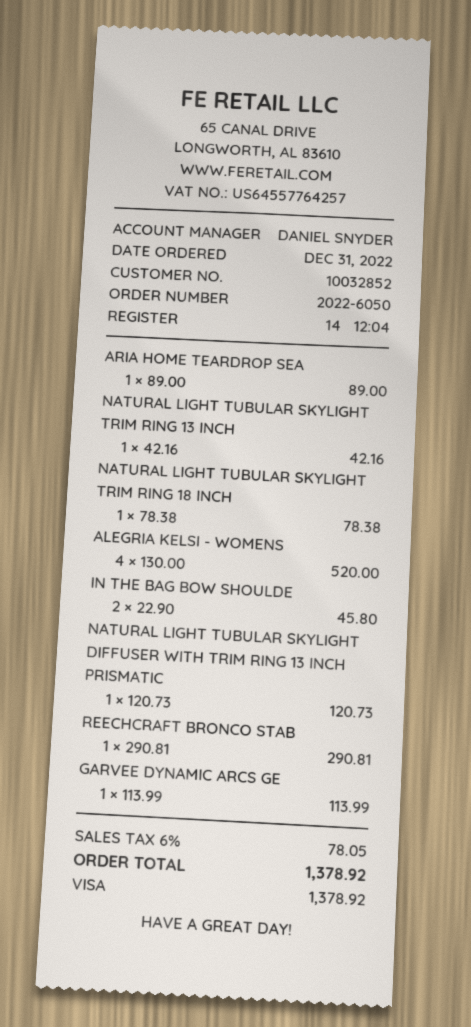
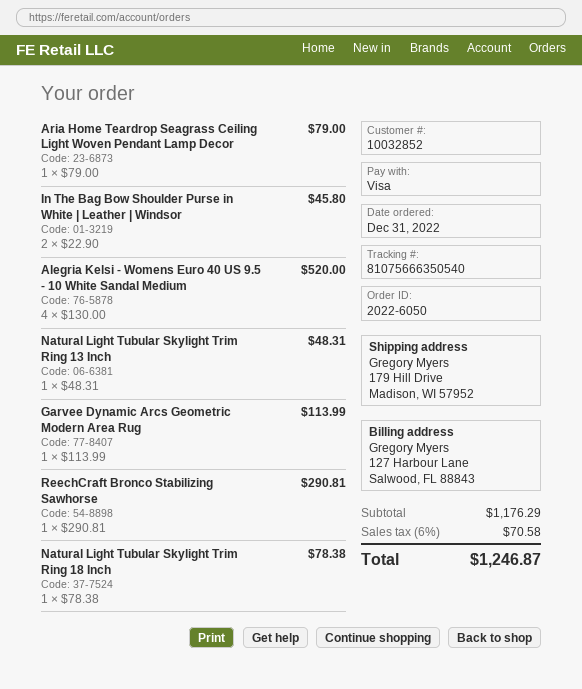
ARIA HOME TEARDROP SEA: 1 x 89.00 = 89.00 -> 1 x 79.00 = 79.00
NATURAL LIGHT TUBULAR SKYLIGHT TRIM RING 13 INCH: 1 x 42.16 = 42.16 -> 1 x 48.31 = 48.31
NATURAL LIGHT TUBULAR SKYLIGHT DIFFUSER WITH TRIM RING 13 INCH PRISMATIC: 1 x 120.73 = 120.73 -> none
tax: 6% = 78.05 -> 6% = 70.58
total: 1378.92 -> 1246.87

